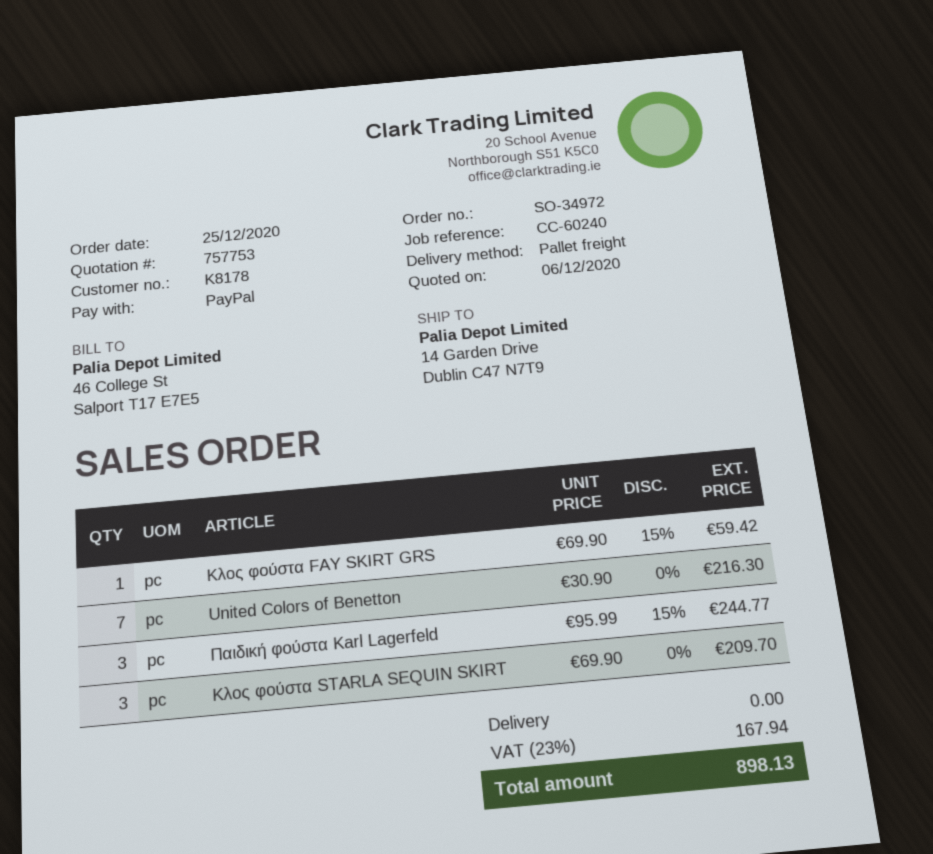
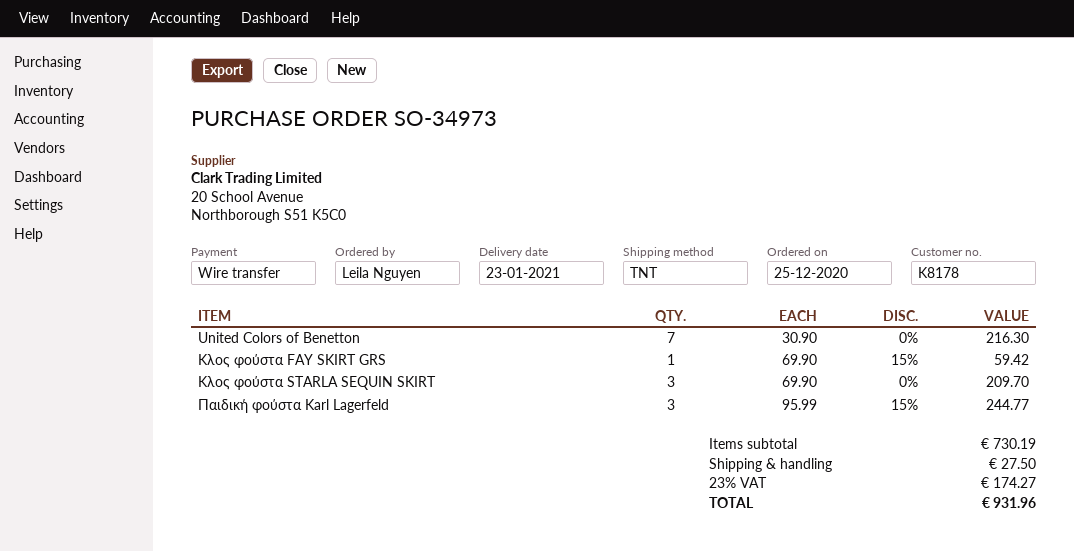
order number: SO-34972 -> SO-34973
payment method: PayPal -> bank transfer
shipping method: pallet freight -> TNT
shipping: 0.00 -> 27.50
tax: 23% = 167.94 -> 23% = 174.27
total: 898.13 -> 931.96

